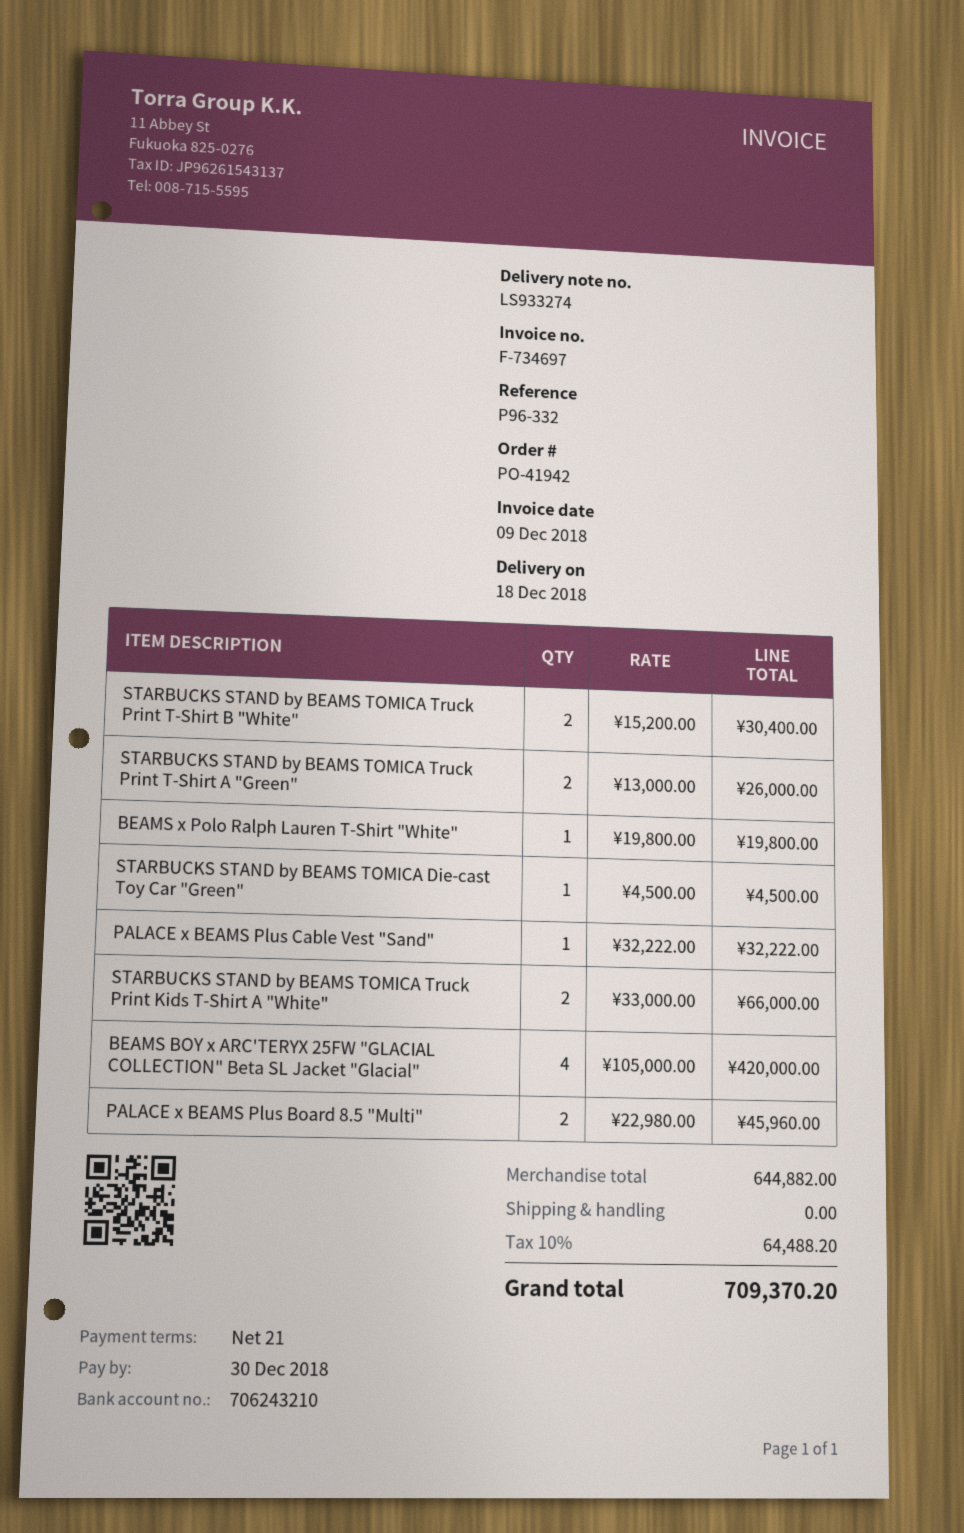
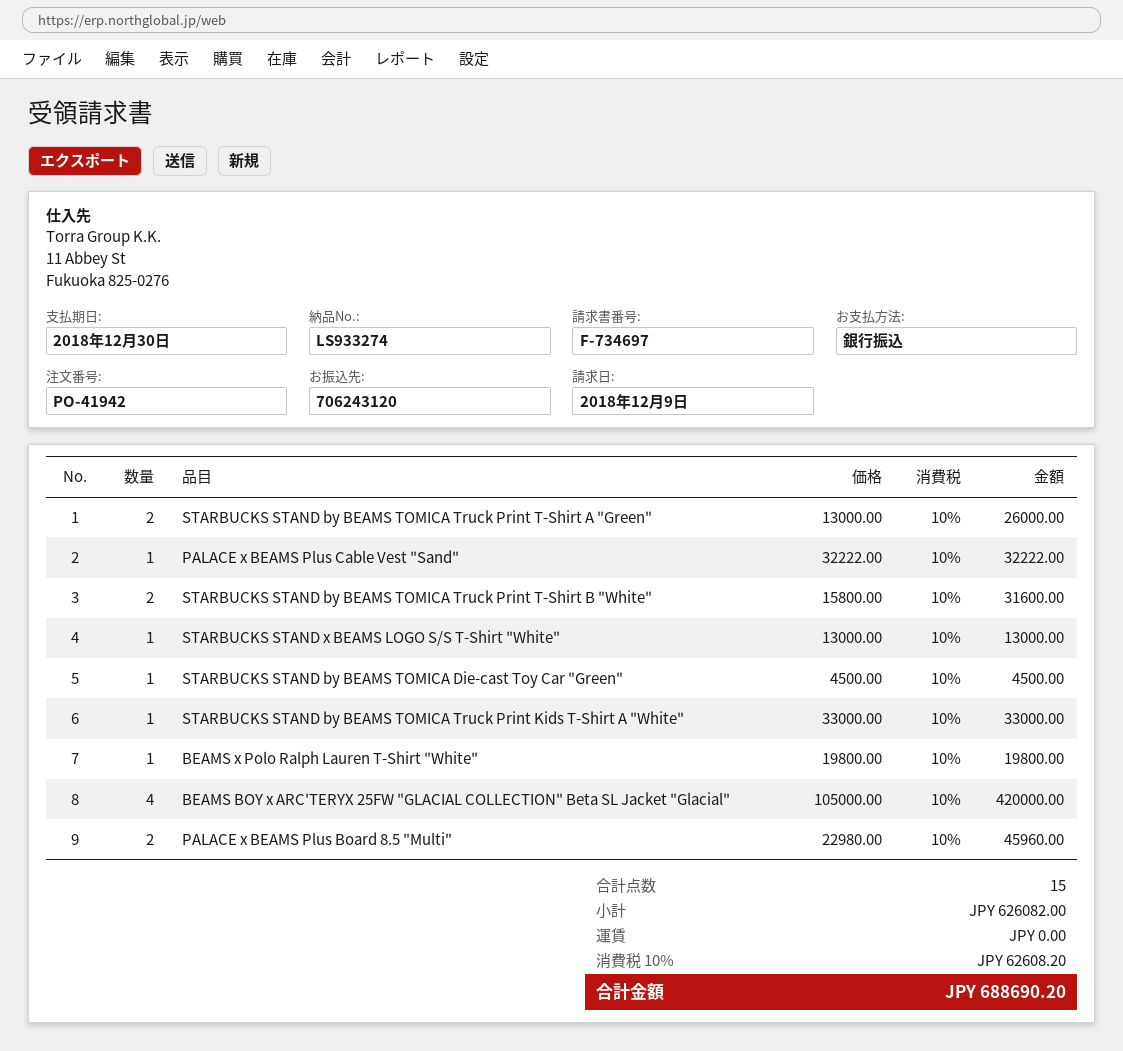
bank account: 706243210 -> 706243120
STARBUCKS STAND by BEAMS TOMICA Truck Print T-Shirt B "White": 2 x 15200.00 = 30400.00 -> 2 x 15800.00 = 31600.00
STARBUCKS STAND by BEAMS TOMICA Truck Print Kids T-Shirt A "White": 2 x 33000.00 = 66000.00 -> 1 x 33000.00 = 33000.00
STARBUCKS STAND x BEAMS LOGO S/S T-Shirt "White": none -> 1 x 13000.00 = 13000.00
subtotal: 644882.00 -> 626082.00
tax: 10% = 64488.20 -> 10% = 62608.20
total: 709370.20 -> 688690.20

